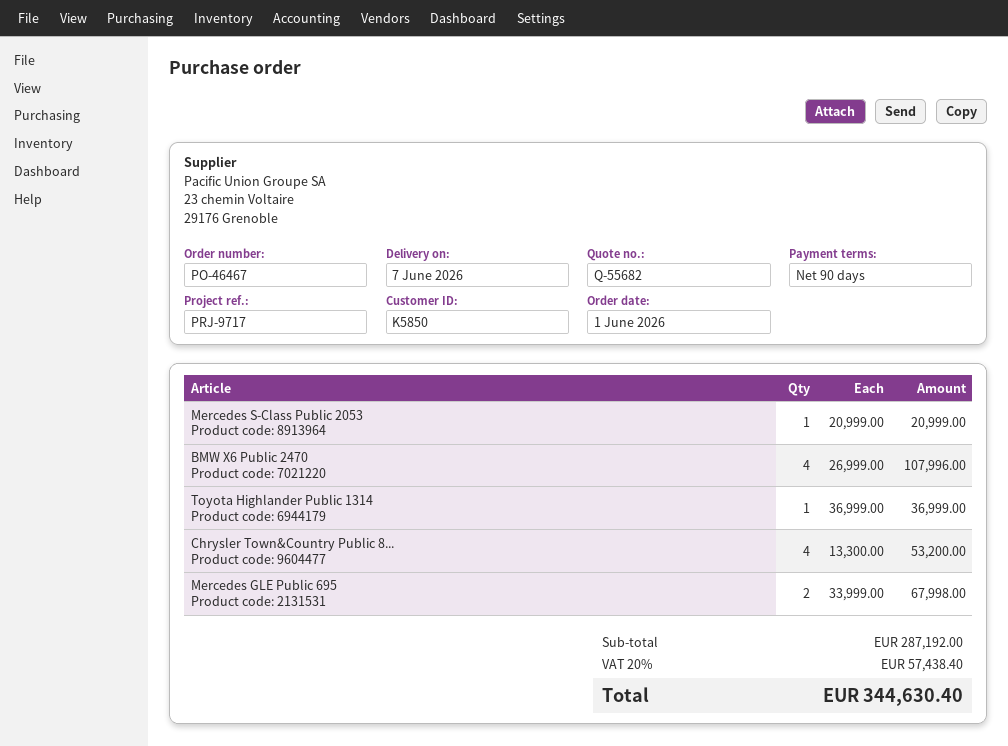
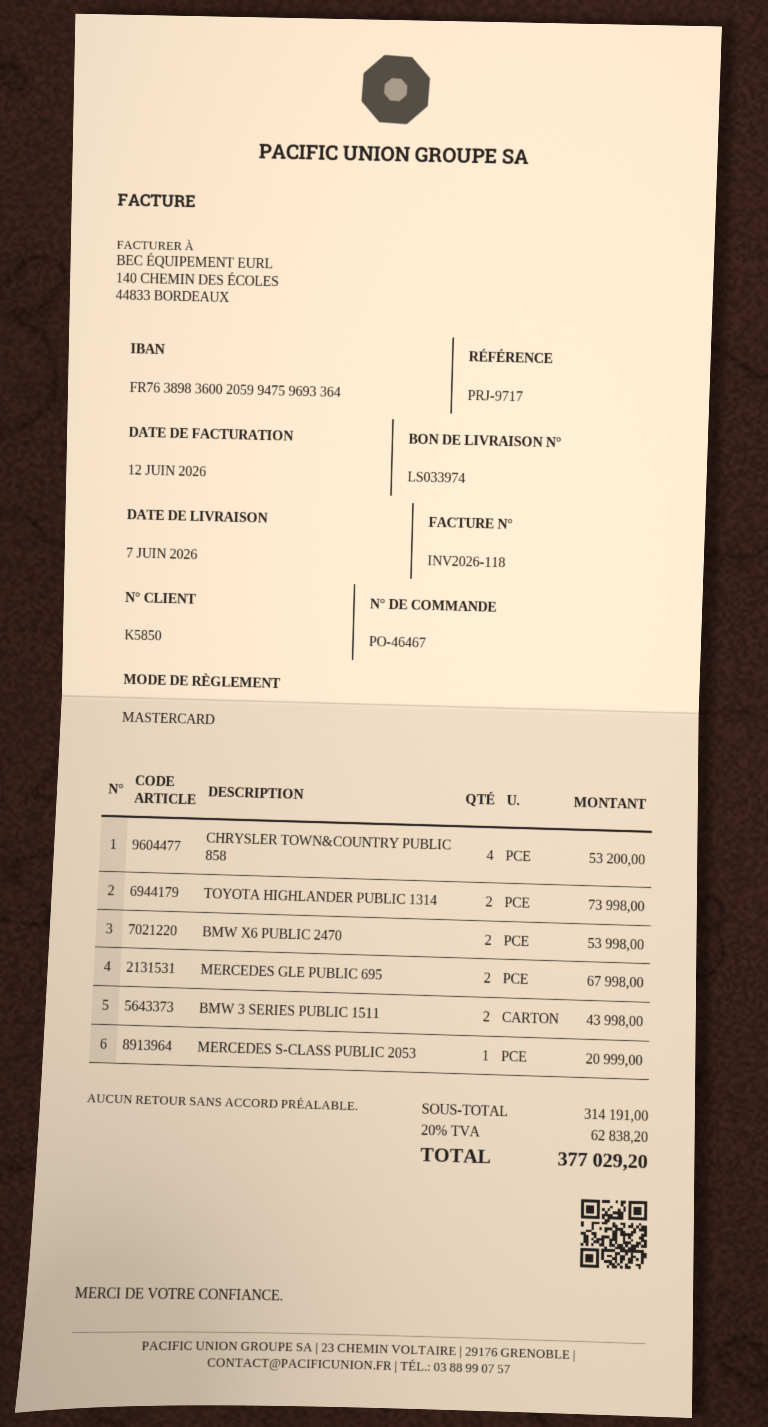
BMW X6 Public 2470: 4 for 107996.00 -> 2 for 53998.00
Toyota Highlander Public 1314: 1 for 36999.00 -> 2 for 73998.00
BMW 3 SERIES PUBLIC 1511: none -> 2 for 43998.00
subtotal: 287192.00 -> 314191.00
tax: 20% = 57438.40 -> 20% = 62838.20
total: 344630.40 -> 377029.20

